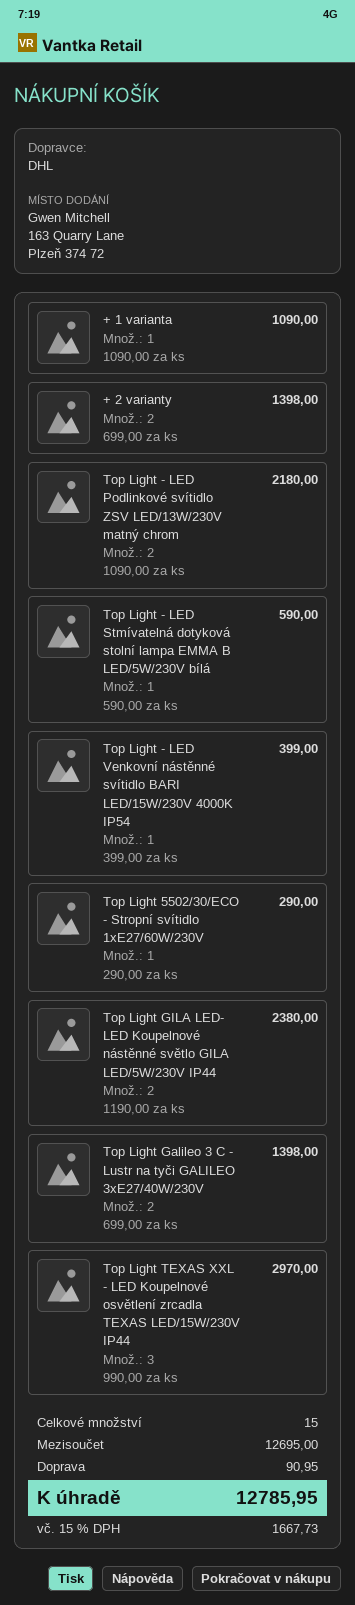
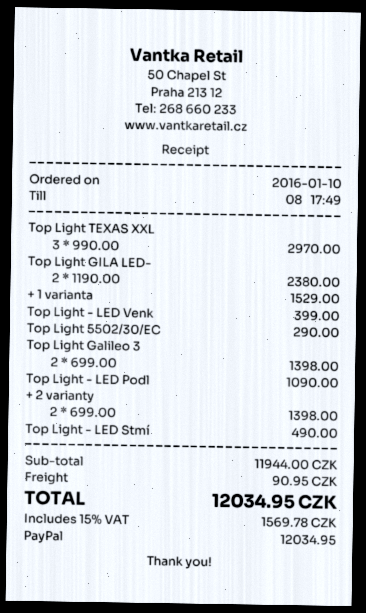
+ 1 varianta: 1 x 1090.00 = 1090.00 -> 1 x 1529.00 = 1529.00
Top Light - LED Podlinkové svítidlo ZSV LED/13W/230V matný chrom: 2 x 1090.00 = 2180.00 -> 1 x 1090.00 = 1090.00
Top Light - LED Stmívatelná dotyková stolní lampa EMMA B LED/5W/230V bílá: 1 x 590.00 = 590.00 -> 1 x 490.00 = 490.00
subtotal: 12695.00 -> 11944.00
tax: 15% = 1667.73 -> 15% = 1569.78
total: 12785.95 -> 12034.95

